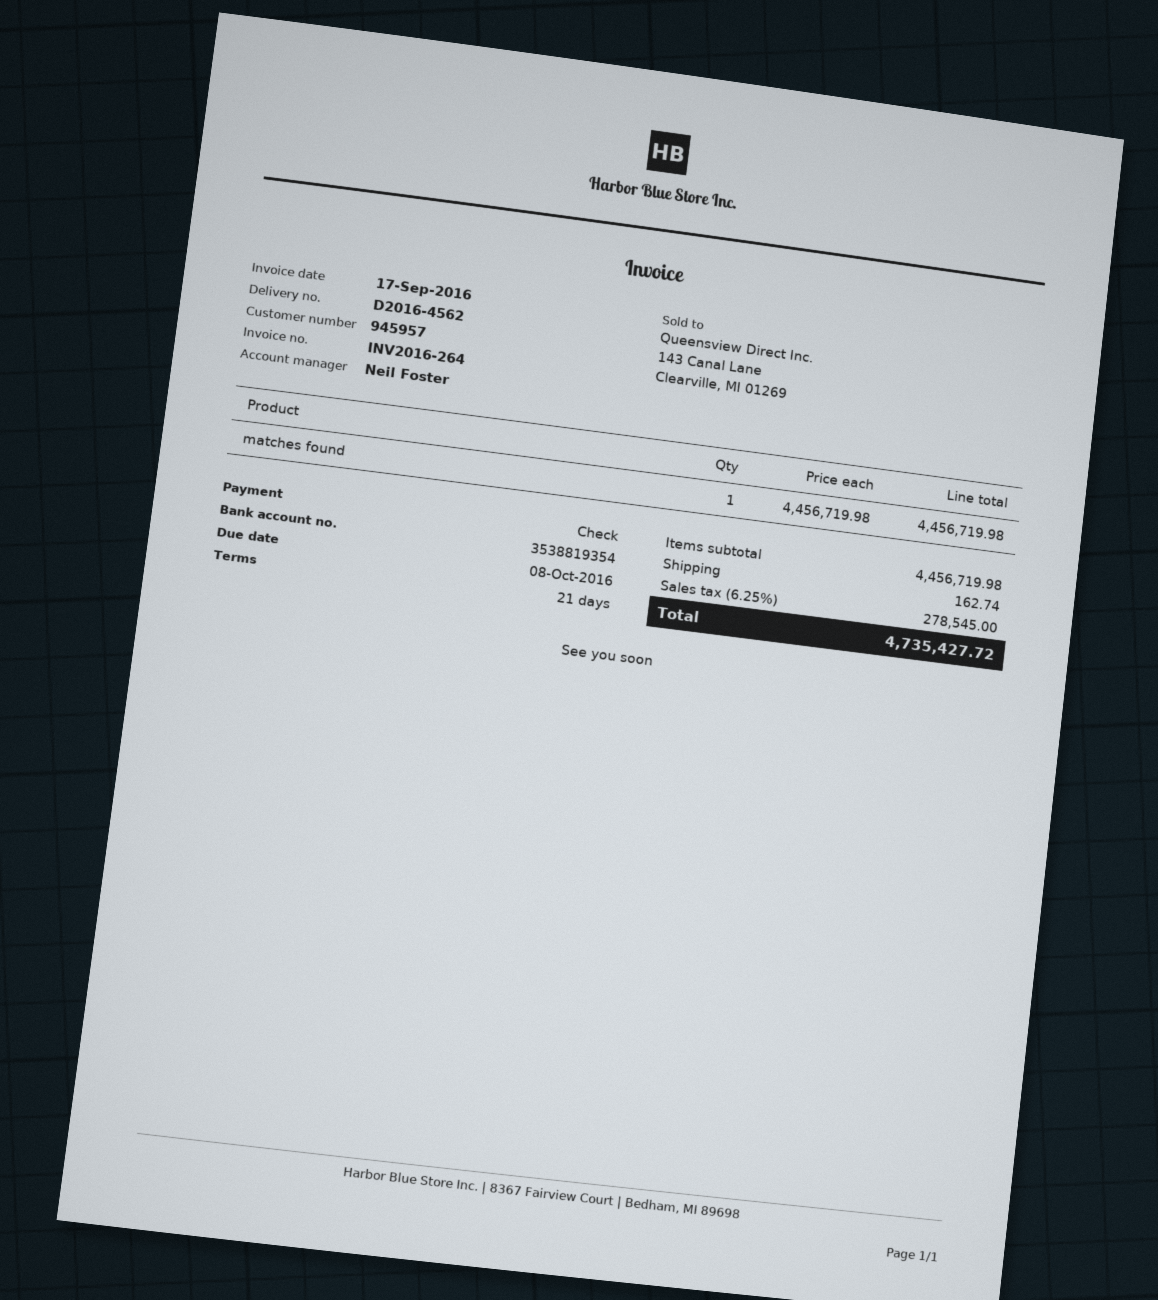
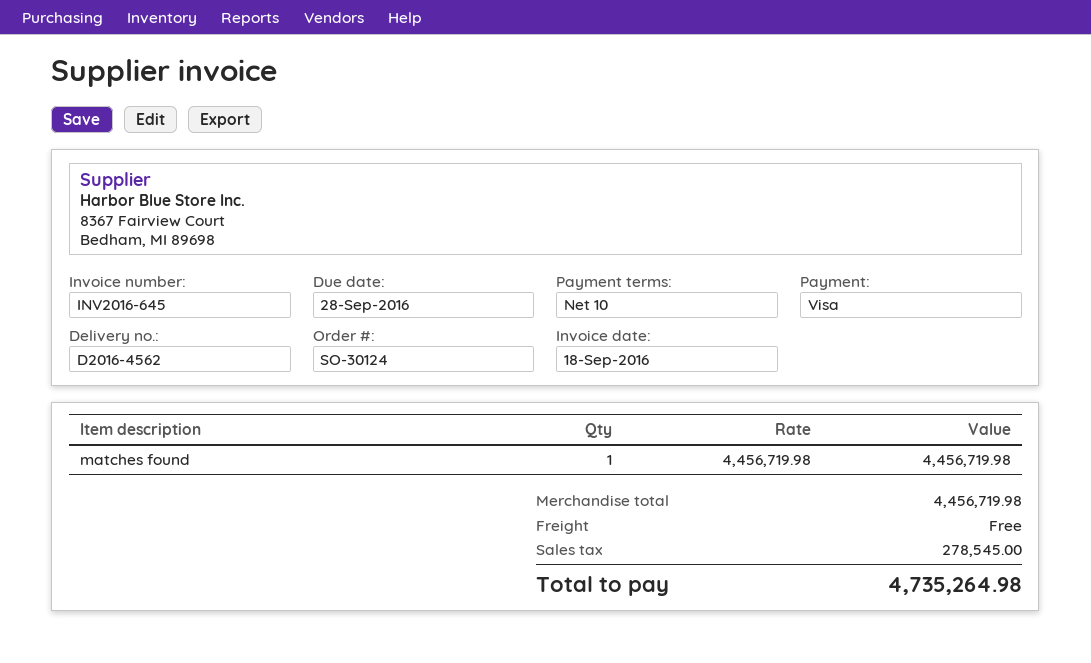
invoice number: INV2016-264 -> INV2016-645
invoice date: 2016-09-17 -> 2016-09-18
payment terms: 21 days -> 10 days
due date: 2016-10-08 -> 2016-09-28
payment method: cheque -> Visa
shipping: 162.74 -> 0.00
total: 4735427.72 -> 4735264.98

